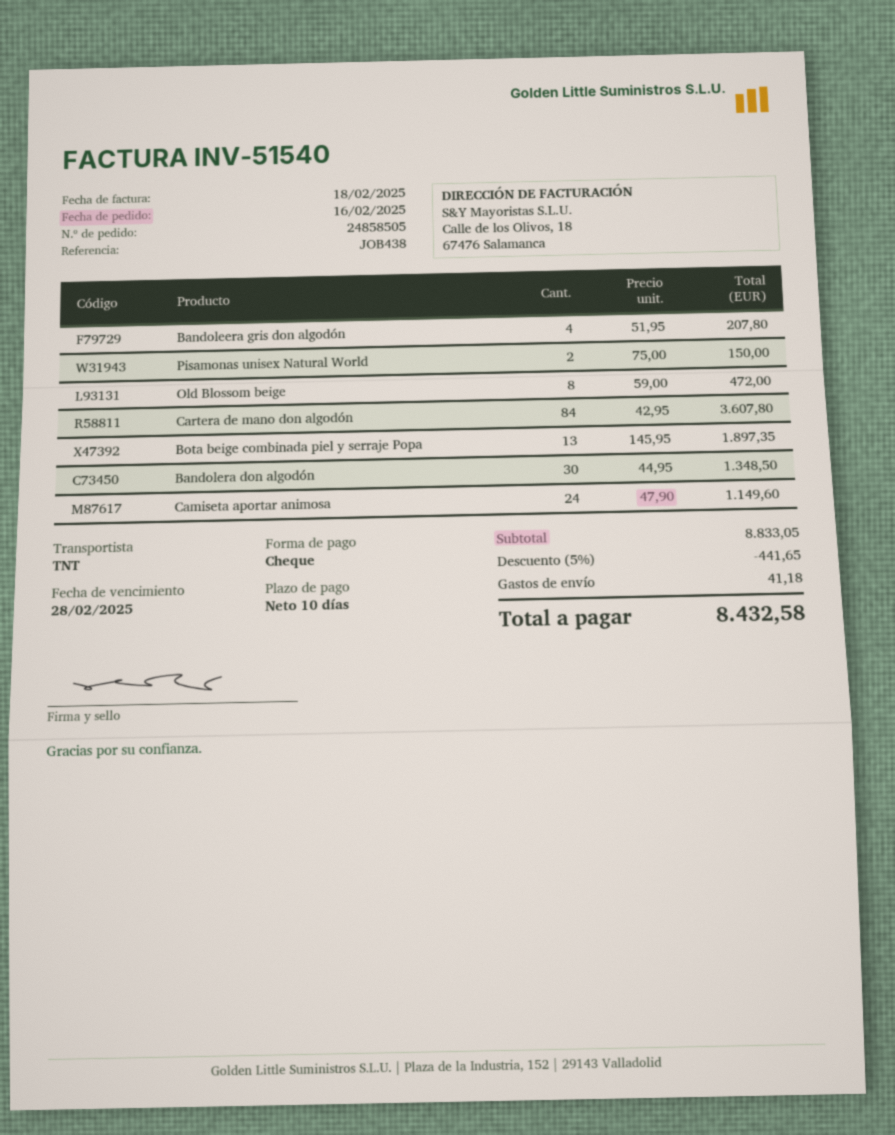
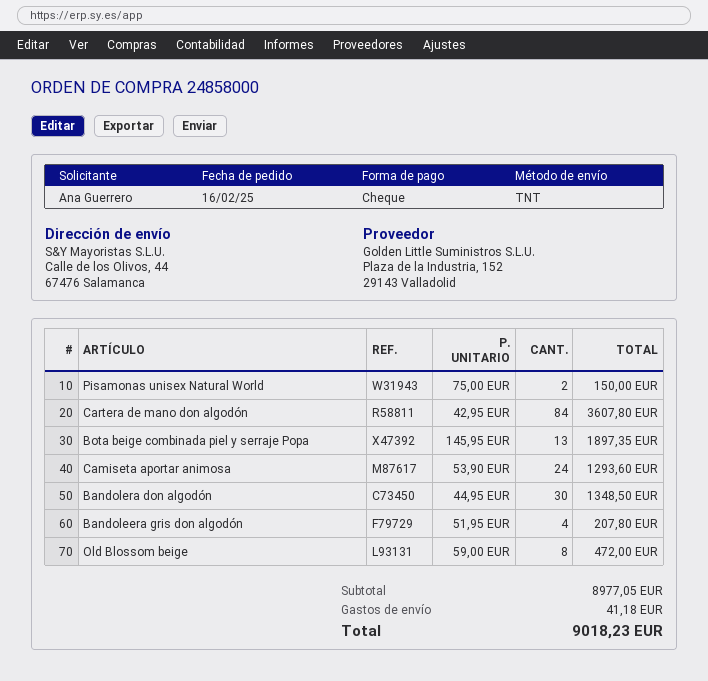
order number: 24858505 -> 24858000
Camiseta aportar animosa: 24 x 47.90 = 1149.60 -> 24 x 53.90 = 1293.60
subtotal: 8833.05 -> 8977.05
discount: 5% = 441.65 -> none
total: 8432.58 -> 9018.23

